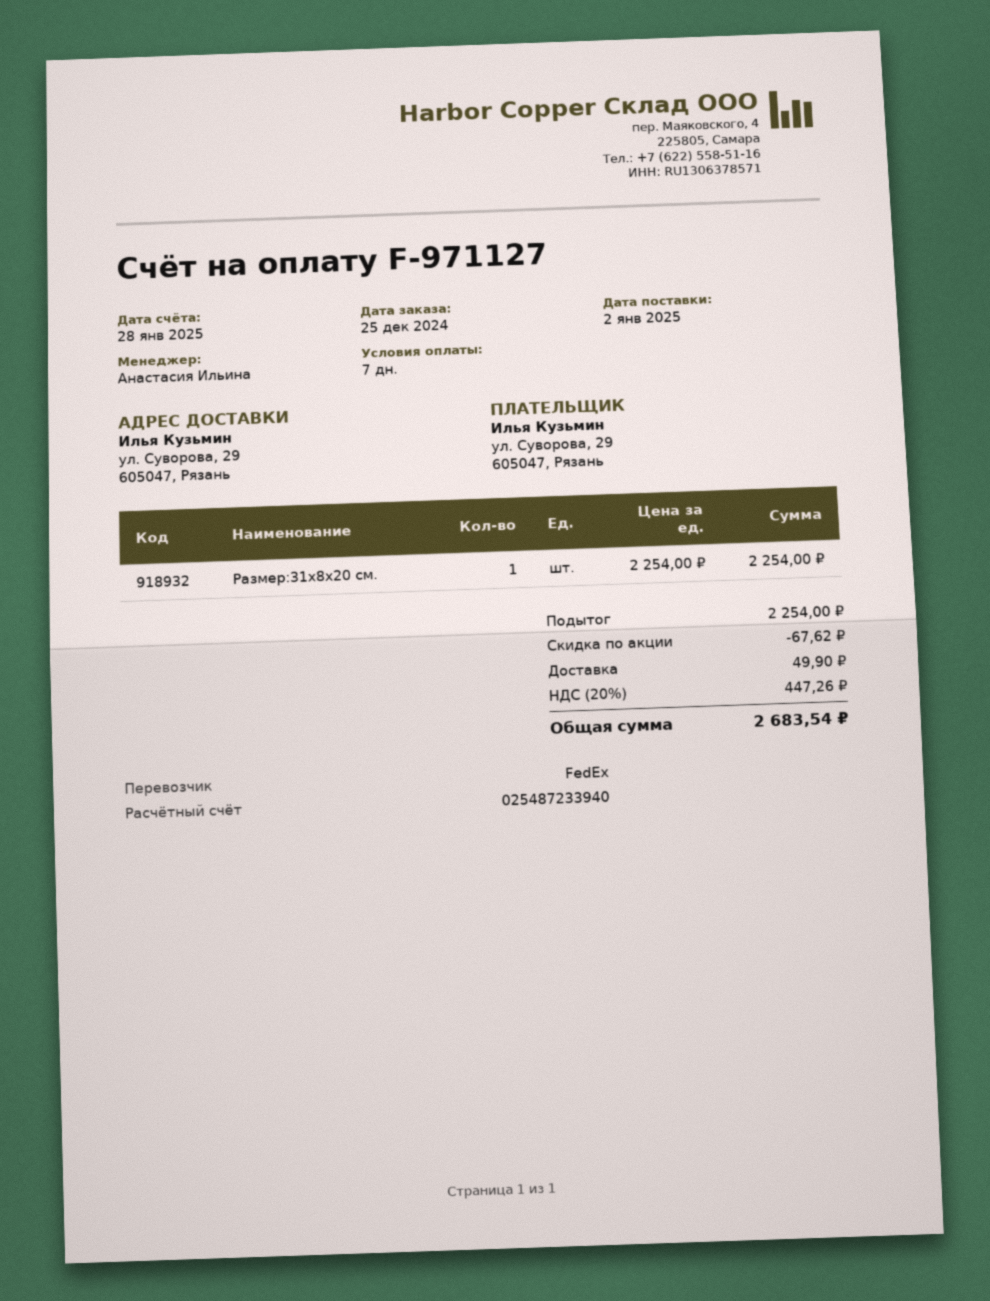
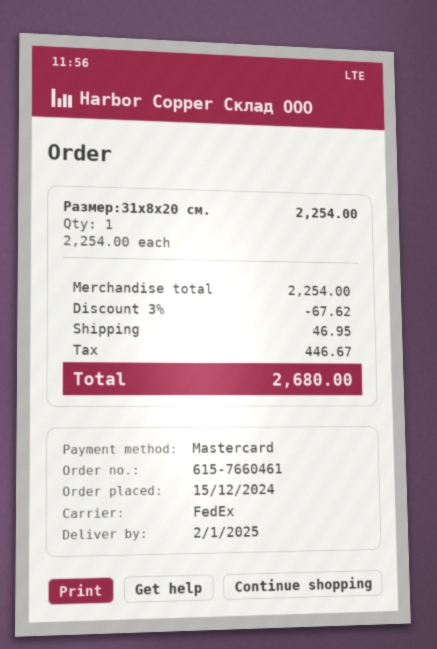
order date: 2024-12-25 -> 2024-12-15
shipping: 49.90 -> 46.95
tax: 447.26 -> 446.67
total: 2683.54 -> 2680.00

